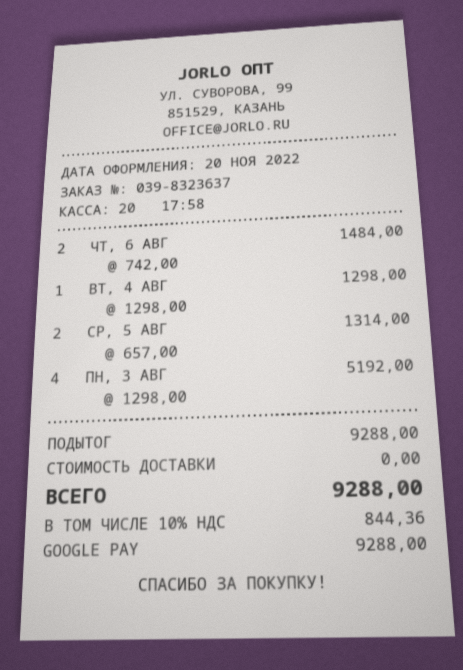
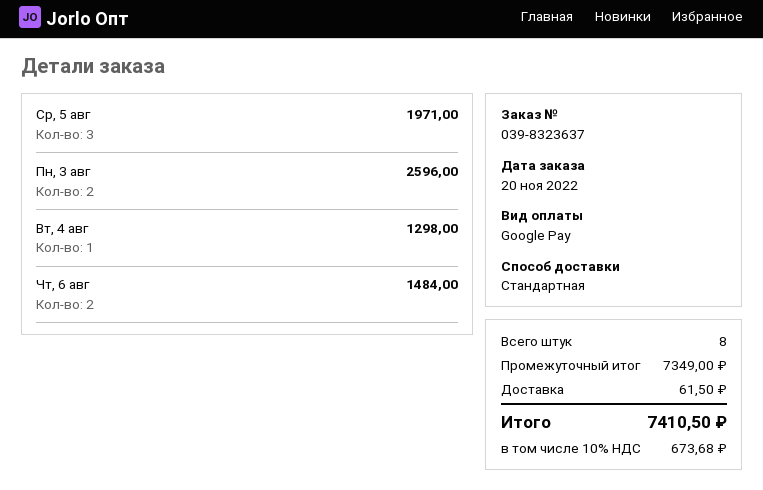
СР, 5 АВГ: 2 for 1314.00 -> 3 for 1971.00
ПН, 3 АВГ: 4 for 5192.00 -> 2 for 2596.00
subtotal: 9288.00 -> 7349.00
shipping: 0.00 -> 61.50
tax: 10% = 844.36 -> 10% = 673.68
total: 9288.00 -> 7410.50

